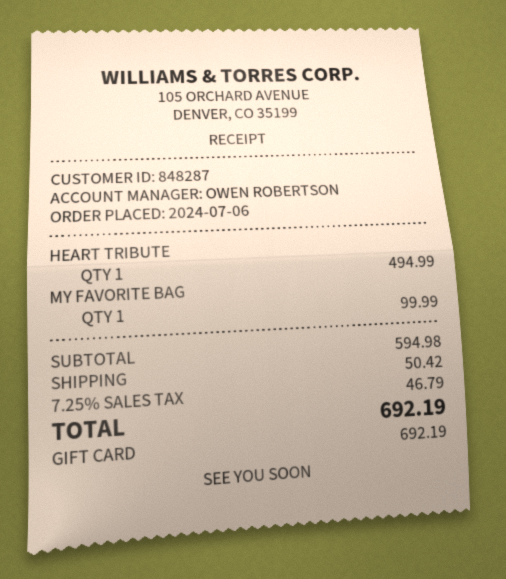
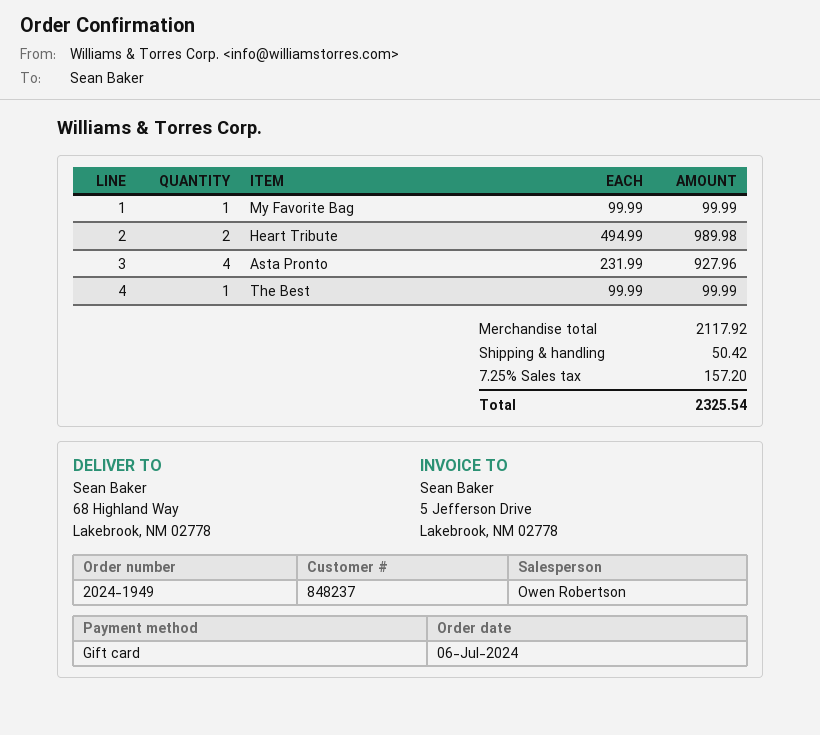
customer number: 848287 -> 848237
HEART TRIBUTE: 1 for 494.99 -> 2 for 989.98
Asta Pronto: none -> 4 for 927.96
The Best: none -> 1 for 99.99
subtotal: 594.98 -> 2117.92
tax: 7.25% = 46.79 -> 7.25% = 157.20
total: 692.19 -> 2325.54

